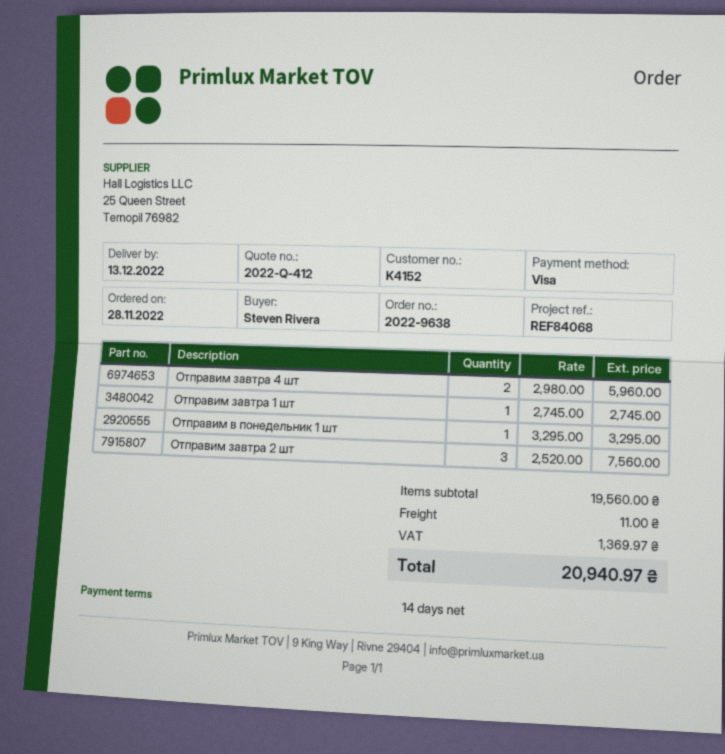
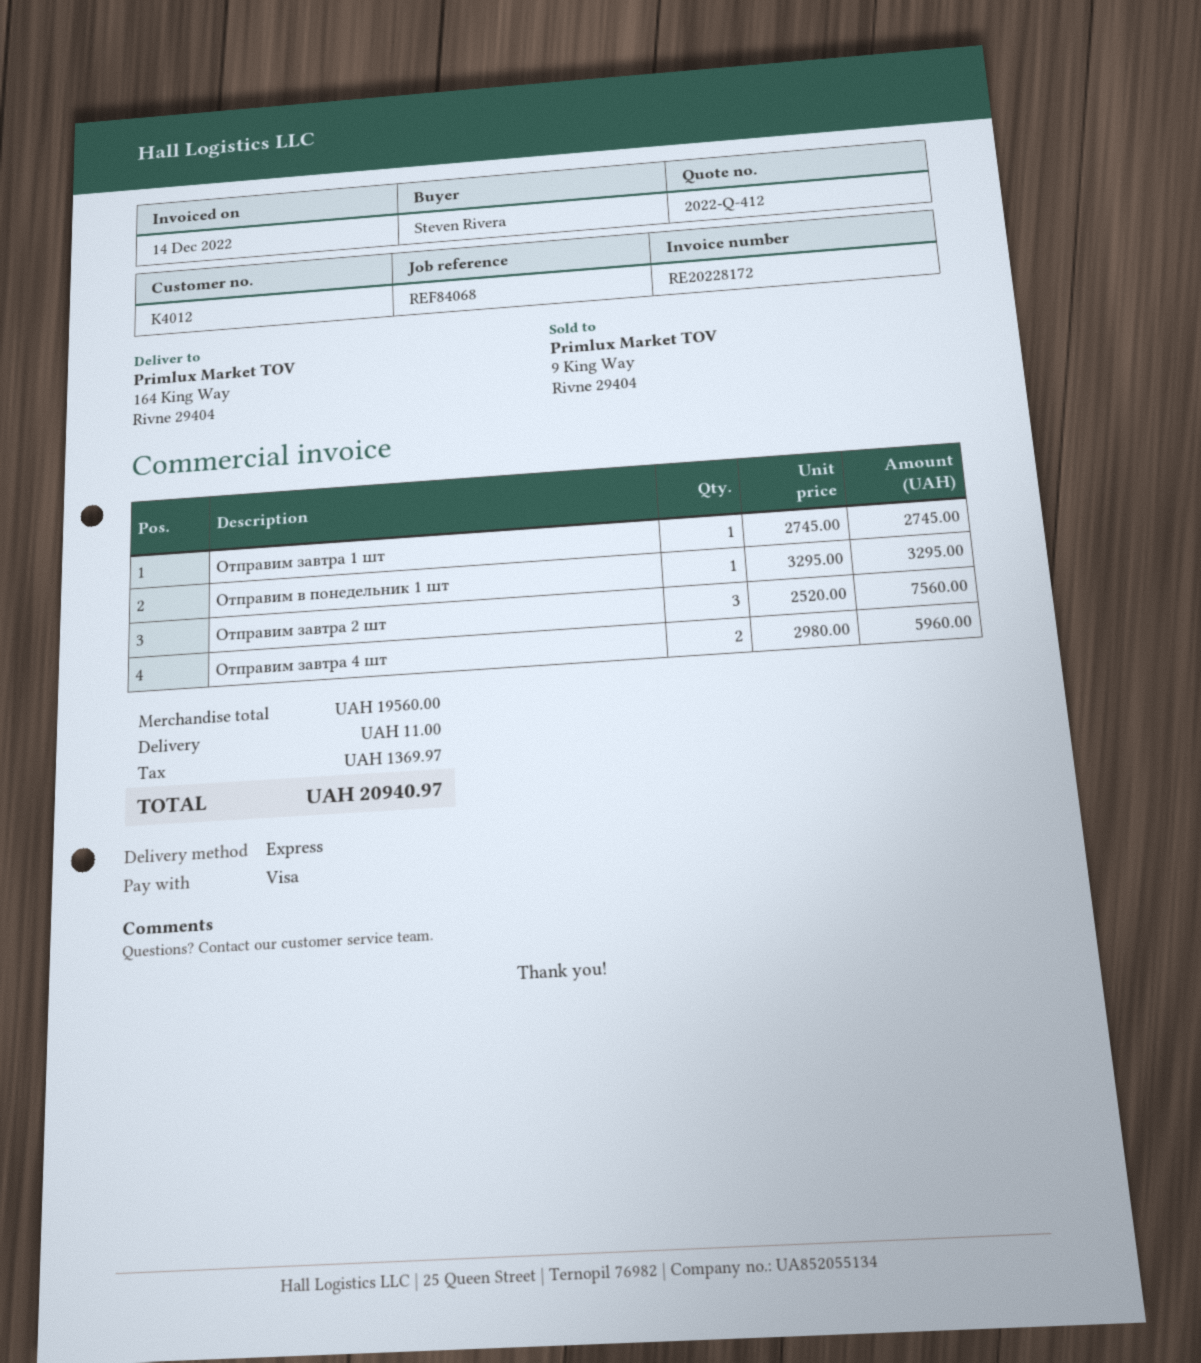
customer number: K4152 -> K4012

